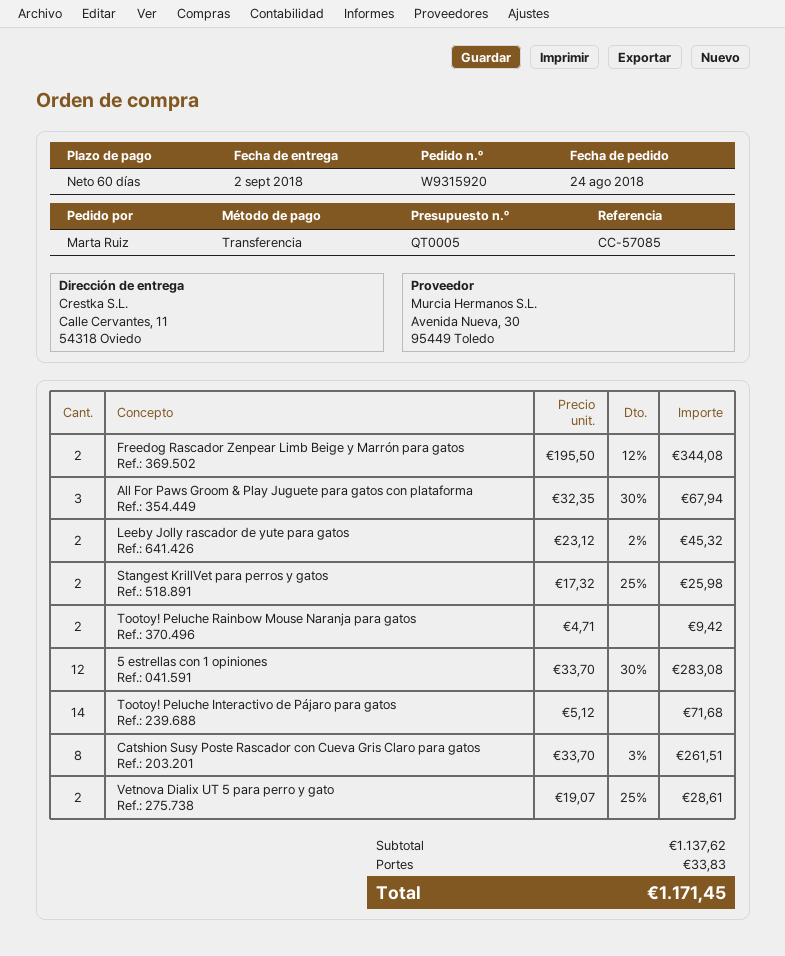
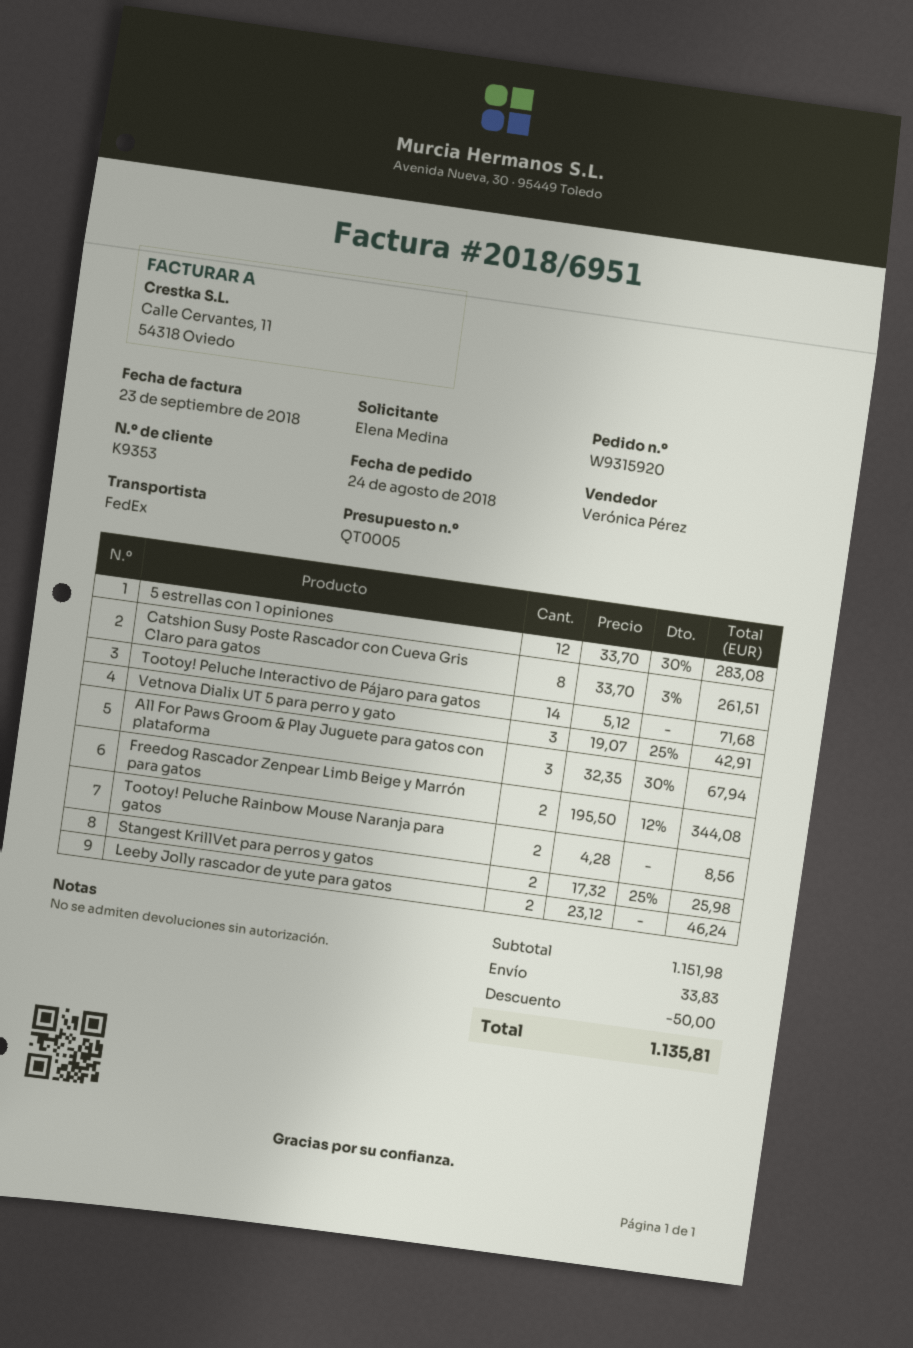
ordered by: Marta Ruiz -> Elena Medina
Leeby Jolly rascador de yute para gatos: 2 x 23.12 - 2% = 45.32 -> 2 x 23.12 = 46.24
Tootoy! Peluche Rainbow Mouse Naranja para gatos: 2 x 4.71 = 9.42 -> 2 x 4.28 = 8.56
Vetnova Dialix UT 5 para perro y gato: 2 x 19.07 - 25% = 28.61 -> 3 x 19.07 - 25% = 42.91
subtotal: 1137.62 -> 1151.98
discount: none -> 50.00
total: 1171.45 -> 1135.81

